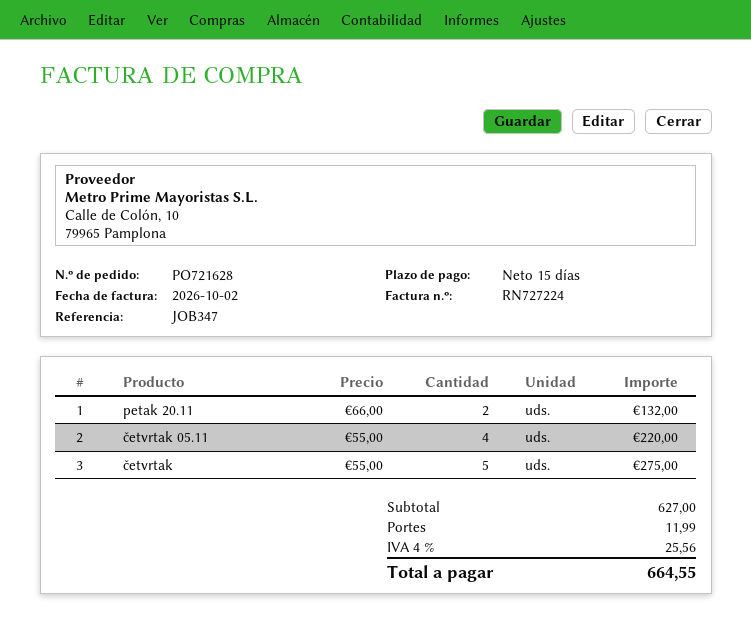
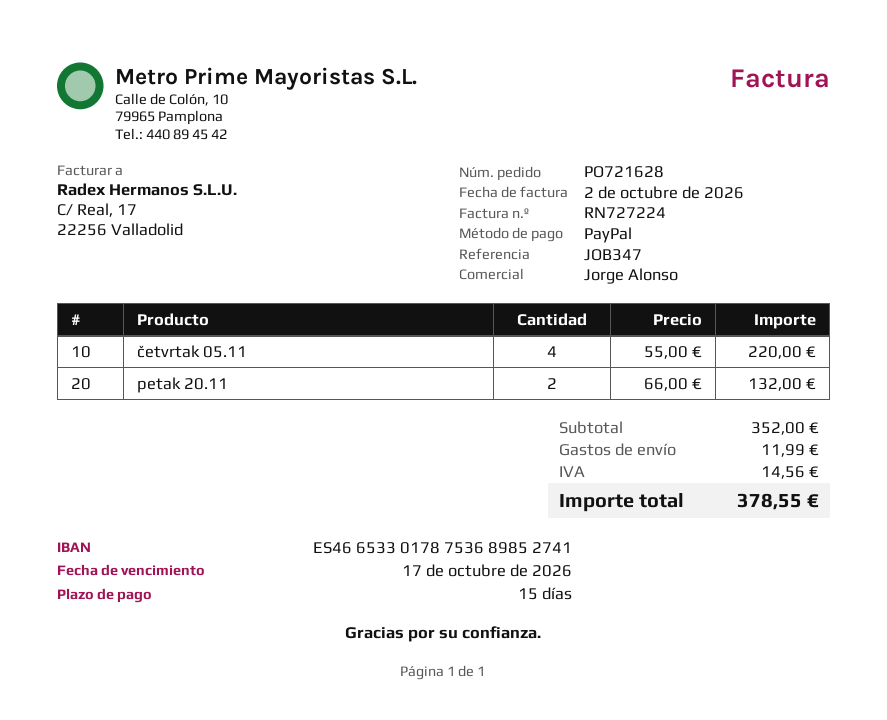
četvrtak: 5 x 55.00 = 275.00 -> none
subtotal: 627.00 -> 352.00
tax: 25.56 -> 14.56
total: 664.55 -> 378.55

